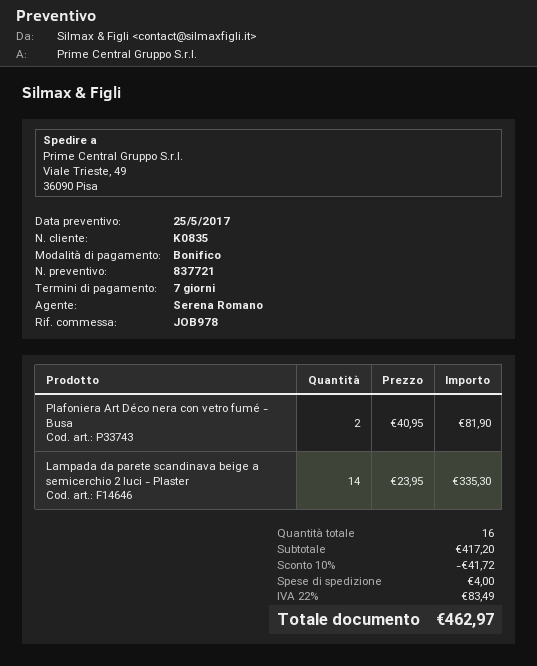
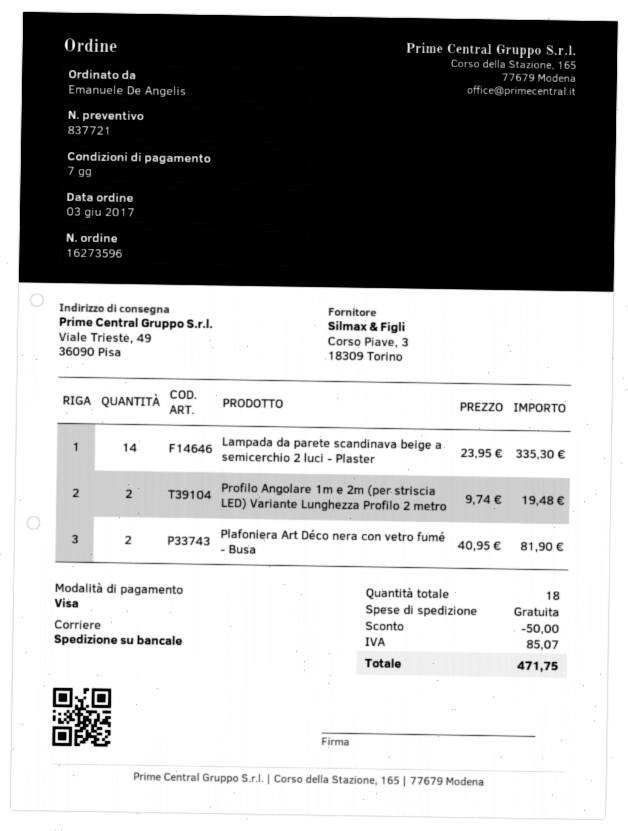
payment method: bank transfer -> Visa
Profilo Angolare 1m e 2m (per striscia LED) Variante Lunghezza Profilo 2 metro: none -> 2 x 9.74 = 19.48
total quantity: 16 -> 18
discount: 41.72 -> 50.00
shipping: 4.00 -> 0.00
tax: 83.49 -> 85.07
total: 462.97 -> 471.75

